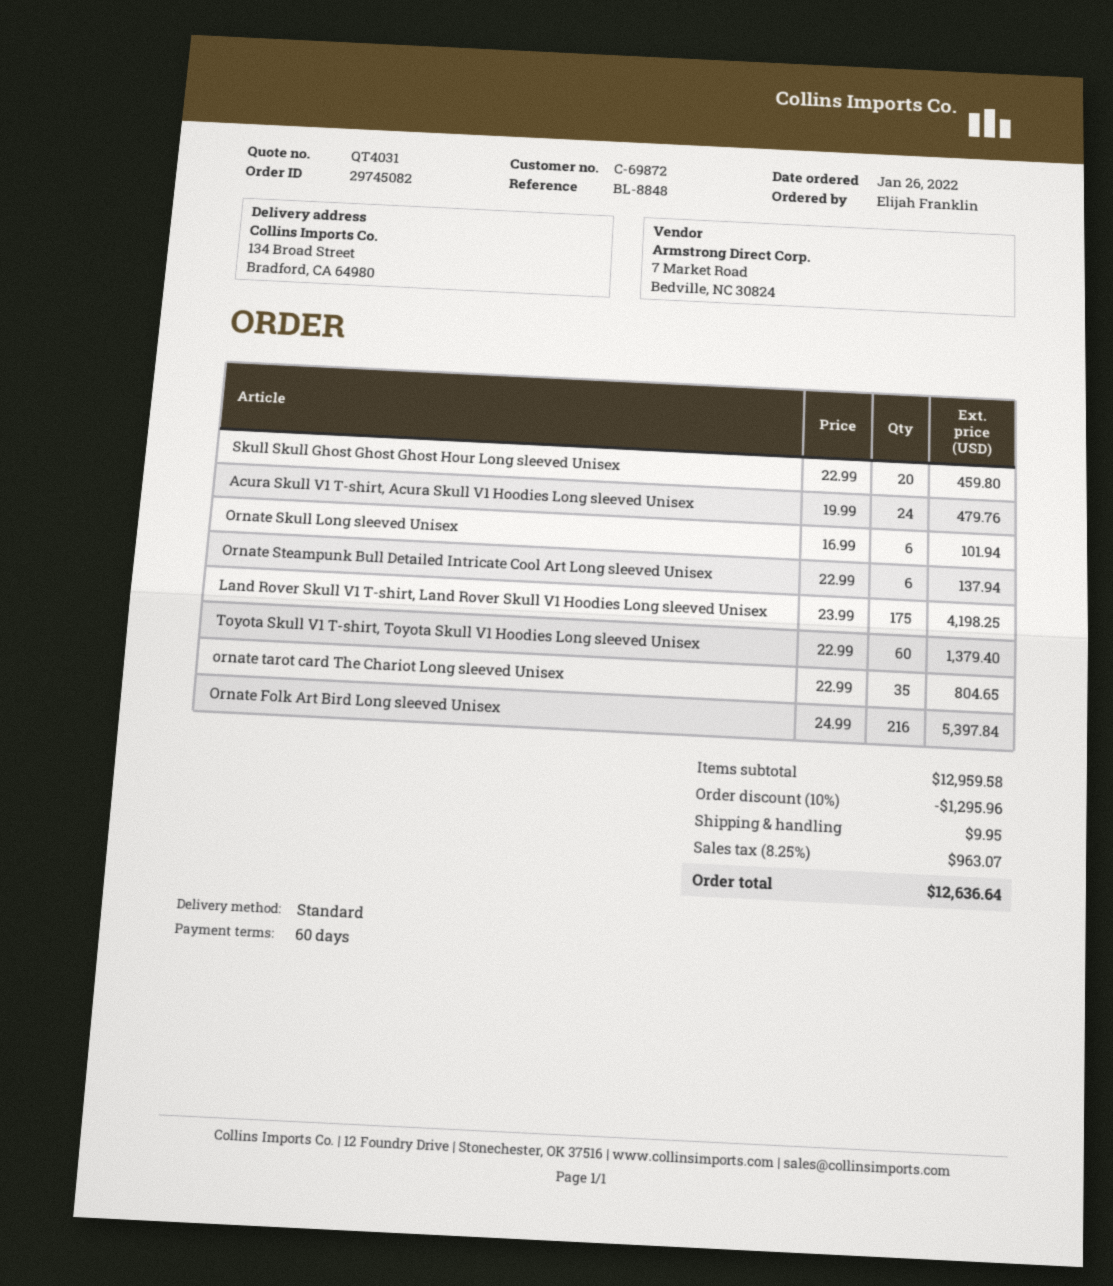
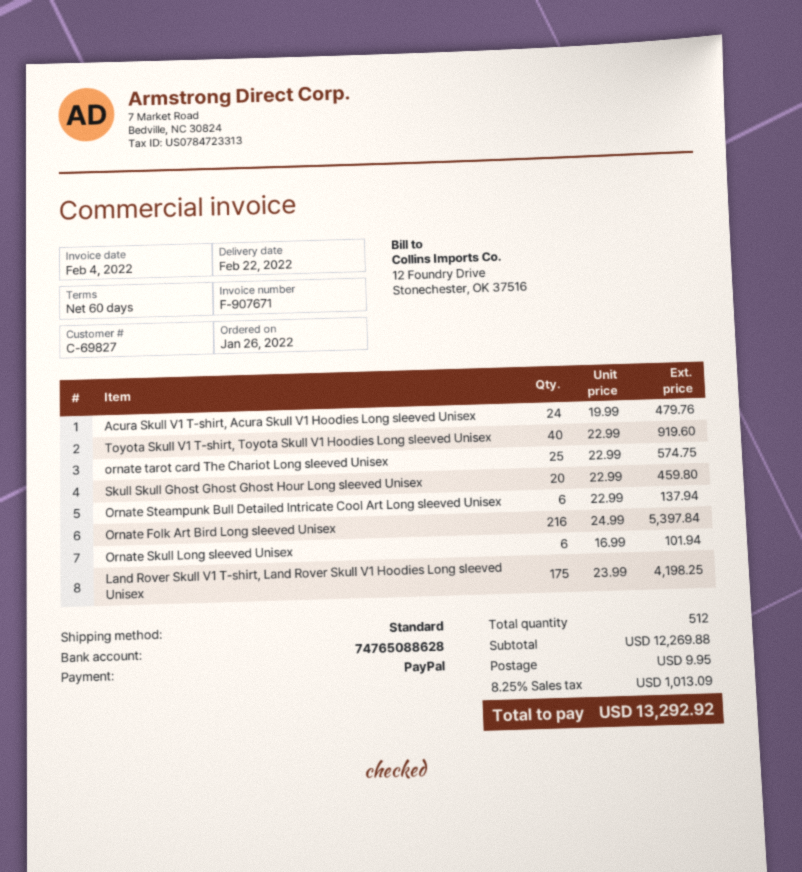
customer number: C-69872 -> C-69827
Toyota Skull V1 T-shirt, Toyota Skull V1 Hoodies Long sleeved Unisex: 60 x 22.99 = 1379.40 -> 40 x 22.99 = 919.60
ornate tarot card The Chariot Long sleeved Unisex: 35 x 22.99 = 804.65 -> 25 x 22.99 = 574.75
subtotal: 12959.58 -> 12269.88
discount: 10% = 1295.96 -> none
tax: 8.25% = 963.07 -> 8.25% = 1013.09
total: 12636.64 -> 13292.92

